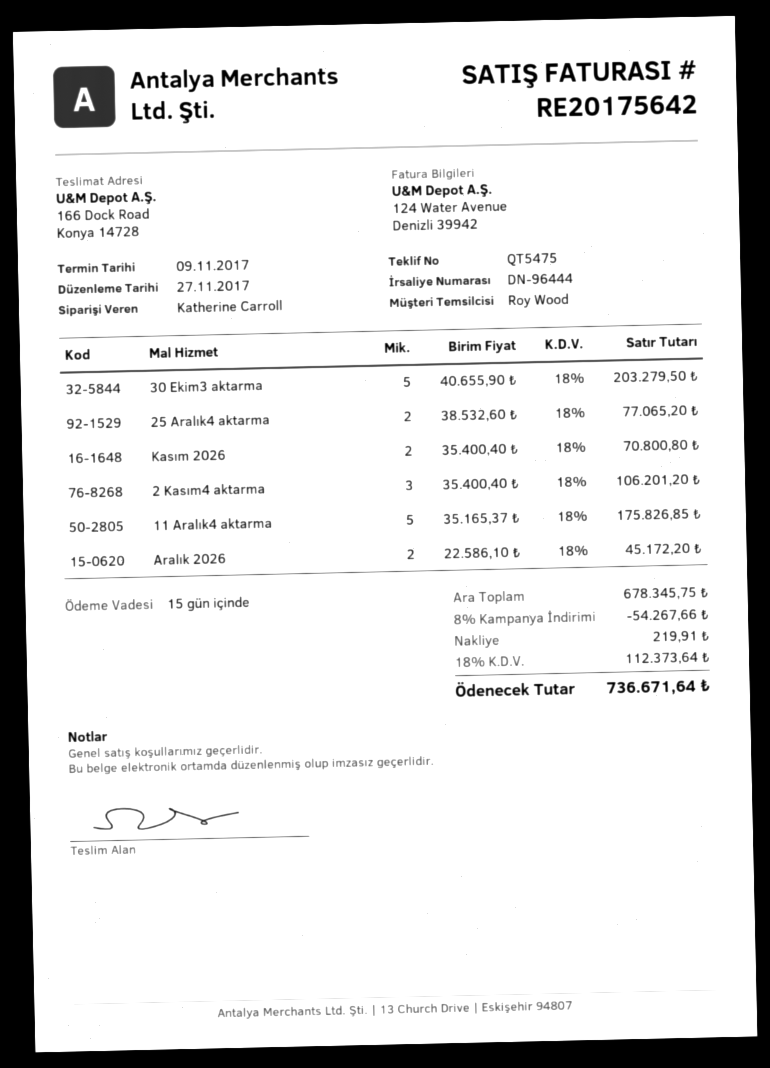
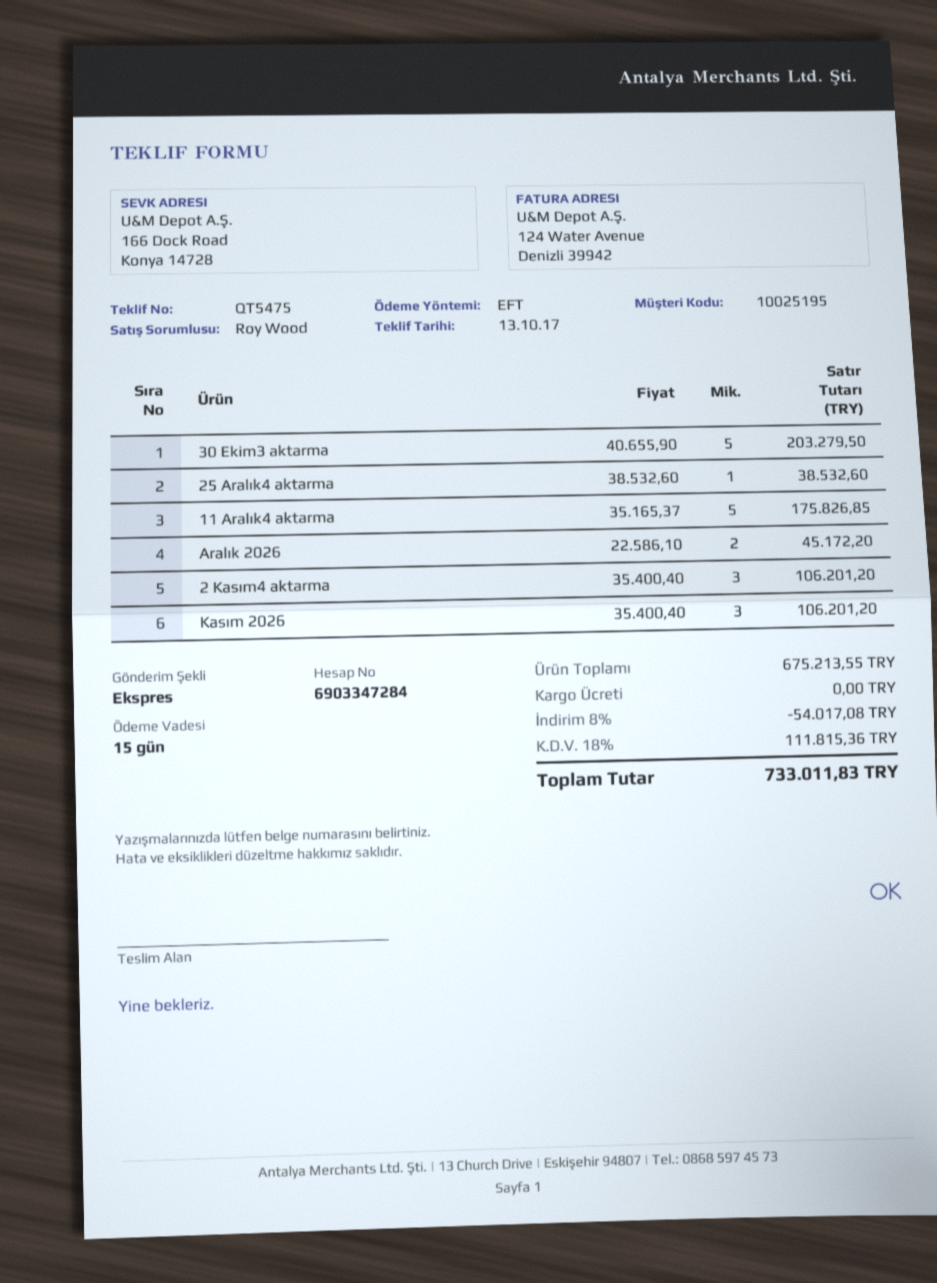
25 Aralık4 aktarma: 2 x 38532.60 = 77065.20 -> 1 x 38532.60 = 38532.60
Kasım 2026: 2 x 35400.40 = 70800.80 -> 3 x 35400.40 = 106201.20
subtotal: 678345.75 -> 675213.55
discount: 8% = 54267.66 -> 8% = 54017.08
shipping: 219.91 -> 0.00
tax: 18% = 112373.64 -> 18% = 111815.36
total: 736671.64 -> 733011.83

